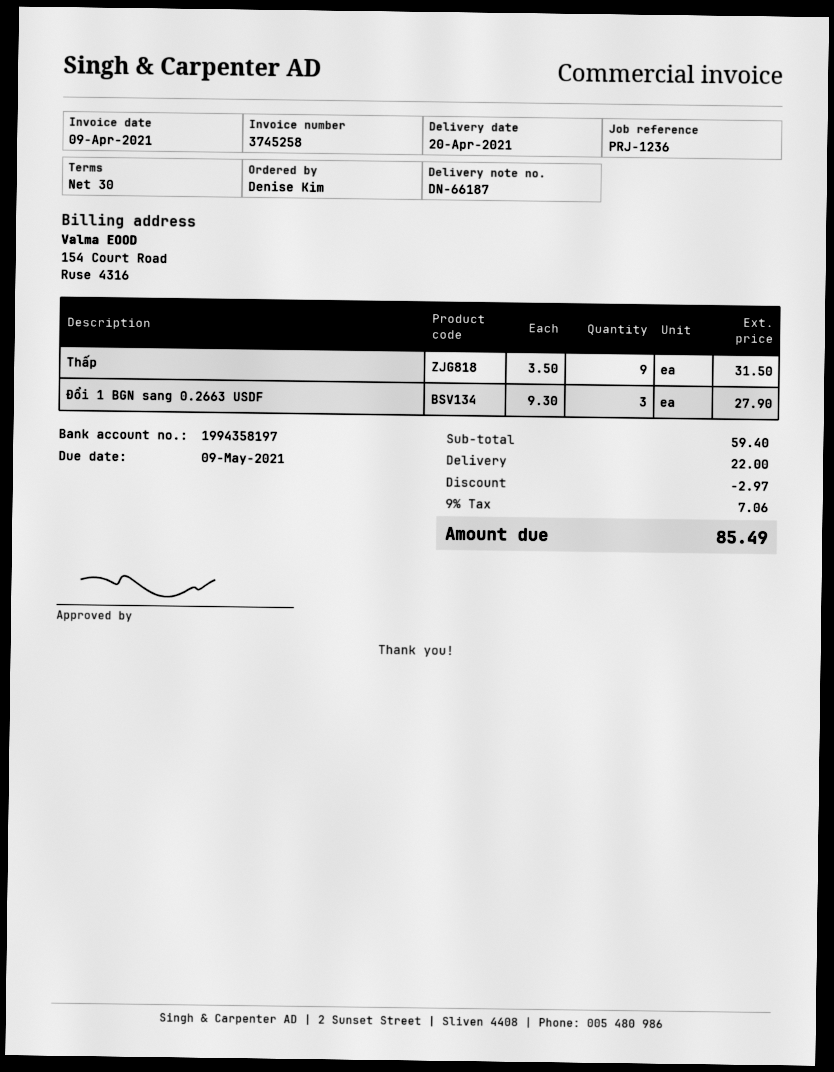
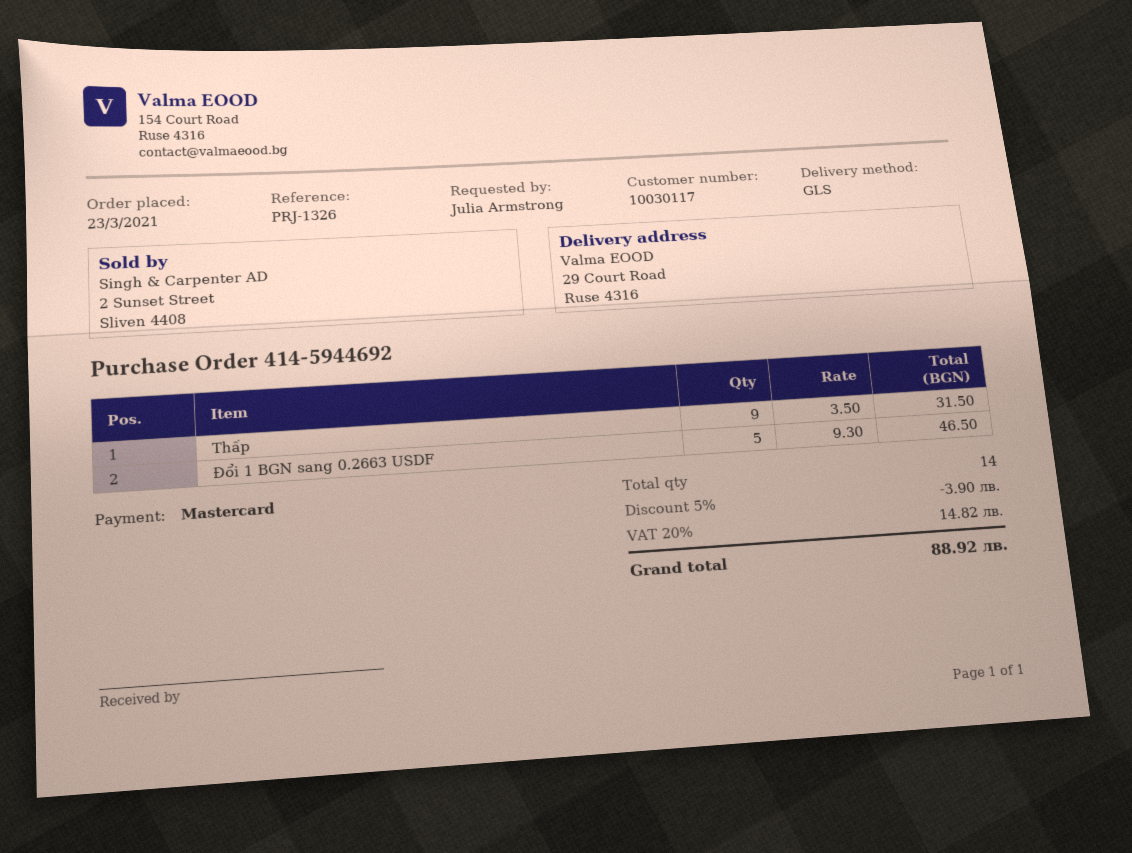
reference: PRJ-1236 -> PRJ-1326
ordered by: Denise Kim -> Julia Armstrong
Đổi 1 BGN sang 0.2663 USDF: 3 x 9.30 = 27.90 -> 5 x 9.30 = 46.50
discount: 2.97 -> 3.90
shipping: 22.00 -> none
tax: 9% = 7.06 -> 20% = 14.82
total: 85.49 -> 88.92

